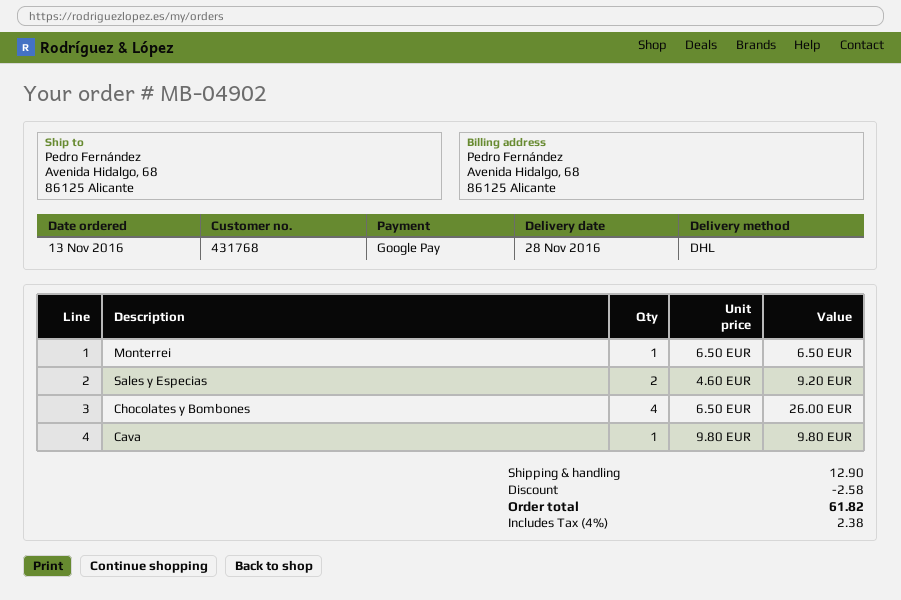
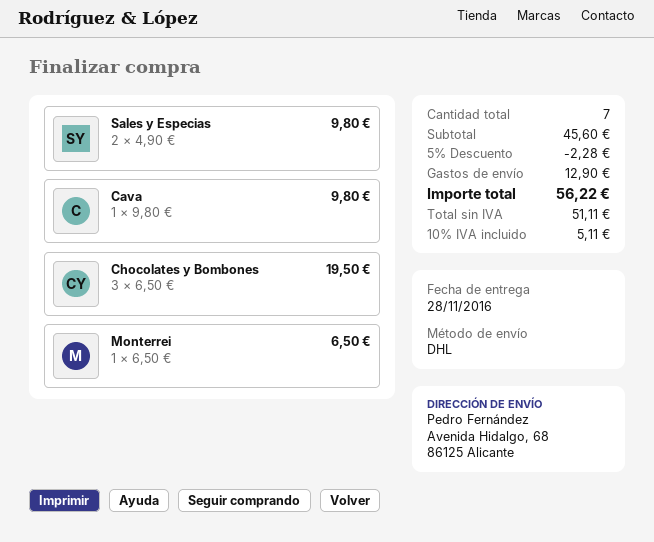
Sales y Especias: 2 x 4.60 = 9.20 -> 2 x 4.90 = 9.80
Chocolates y Bombones: 4 x 6.50 = 26.00 -> 3 x 6.50 = 19.50
discount: 2.58 -> 2.28
tax: 4% = 2.38 -> 10% = 5.11
total: 61.82 -> 56.22

